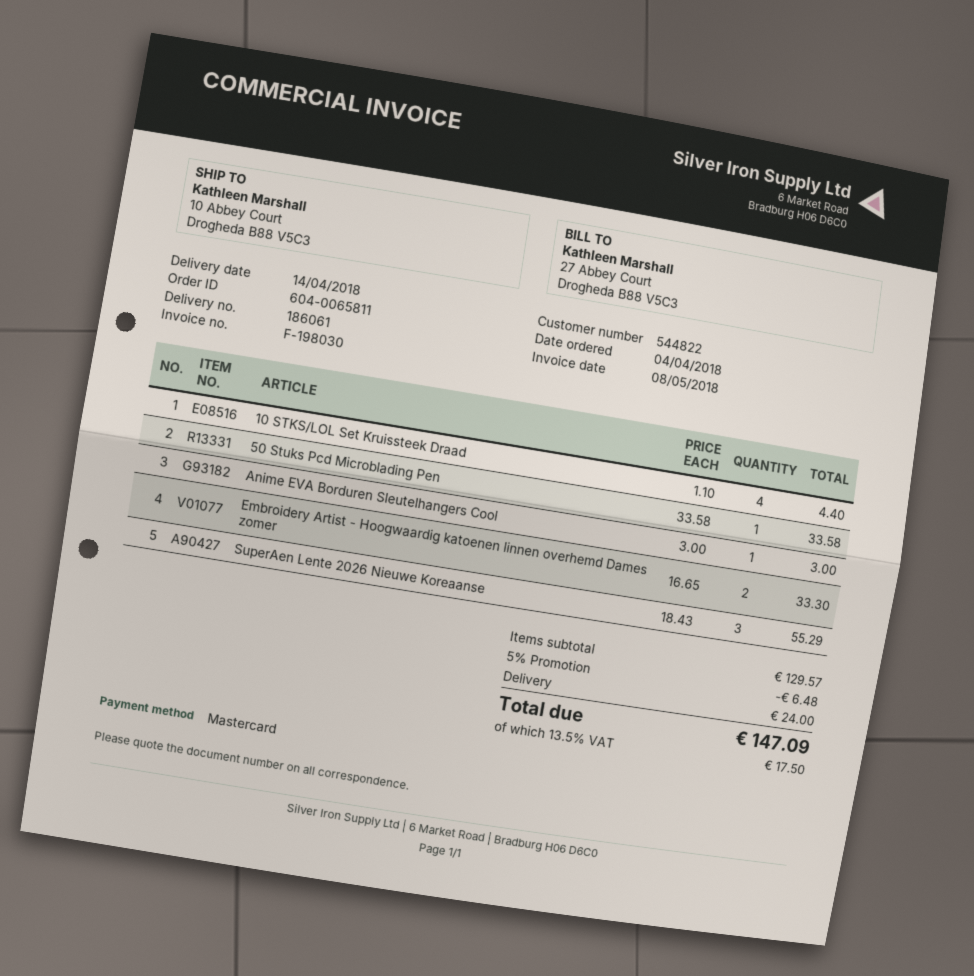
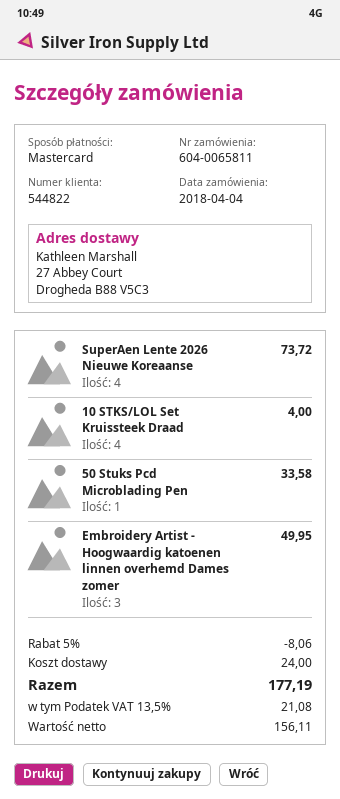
ship to: 10 Abbey Court, Drogheda B88 V5C3 -> 27 Abbey Court, Drogheda B88 V5C3
10 STKS/LOL Set Kruissteek Draad: 4 for 4.40 -> 4 for 4.00
Anime EVA Borduren Sleutelhangers Cool: 1 for 3.00 -> none
Embroidery Artist - Hoogwaardig katoenen linnen overhemd Dames zomer: 2 for 33.30 -> 3 for 49.95
SuperAen Lente 2026 Nieuwe Koreaanse: 3 for 55.29 -> 4 for 73.72
discount: 5% = 6.48 -> 5% = 8.06
tax: 13.5% = 17.50 -> 13.5% = 21.08
total: 147.09 -> 177.19

